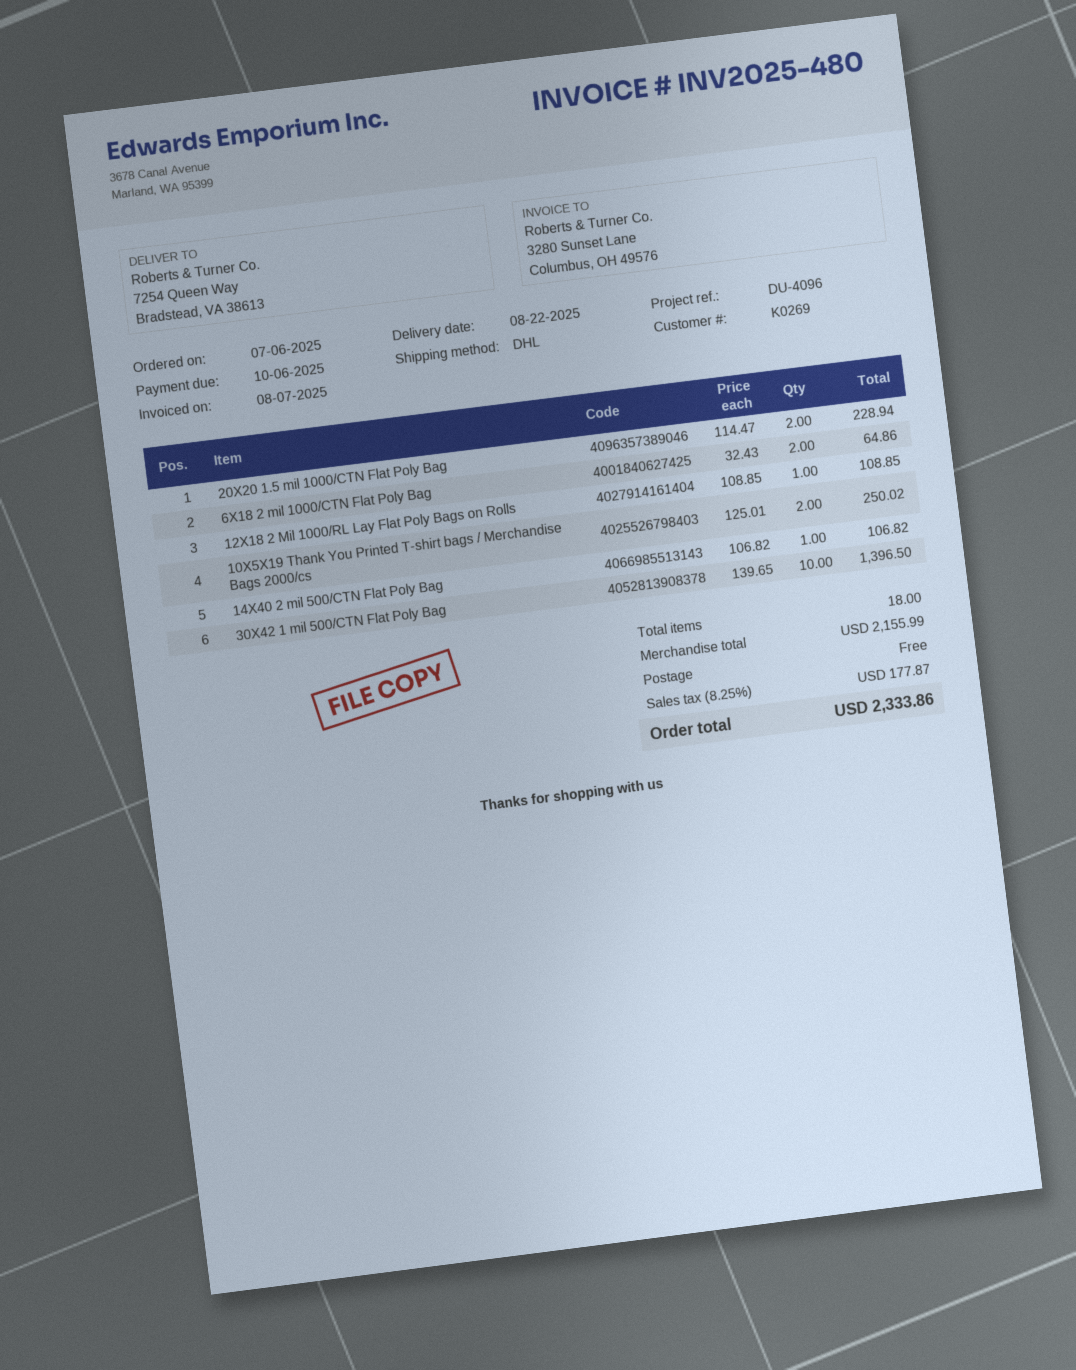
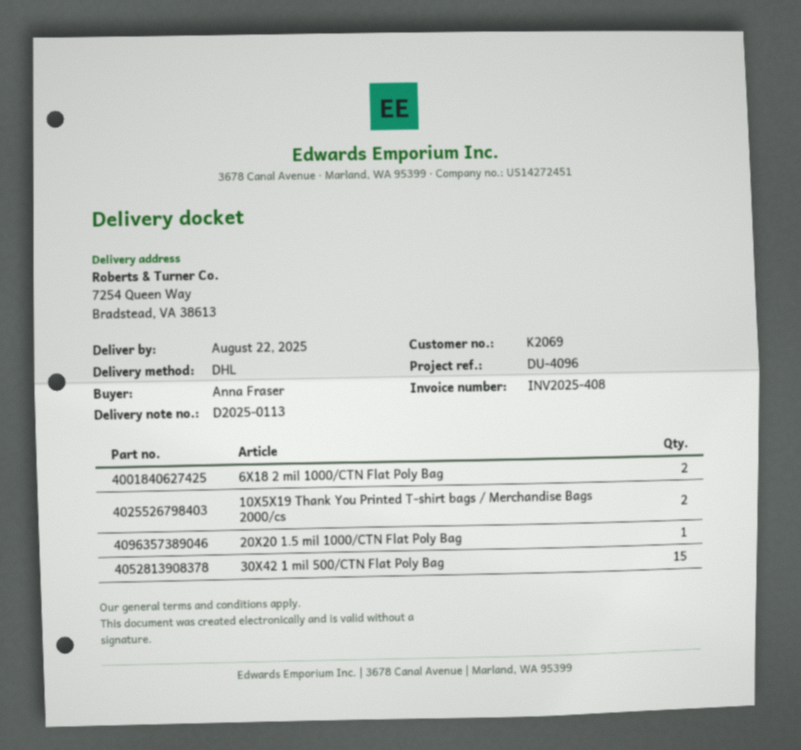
invoice number: INV2025-480 -> INV2025-408
customer number: K0269 -> K2069
20X20 1.5 mil 1000/CTN Flat Poly Bag: 2 -> 1
12X18 2 Mil 1000/RL Lay Flat Poly Bags on Rolls: 1 -> none
14X40 2 mil 500/CTN Flat Poly Bag: 1 -> none
30X42 1 mil 500/CTN Flat Poly Bag: 10 -> 15

